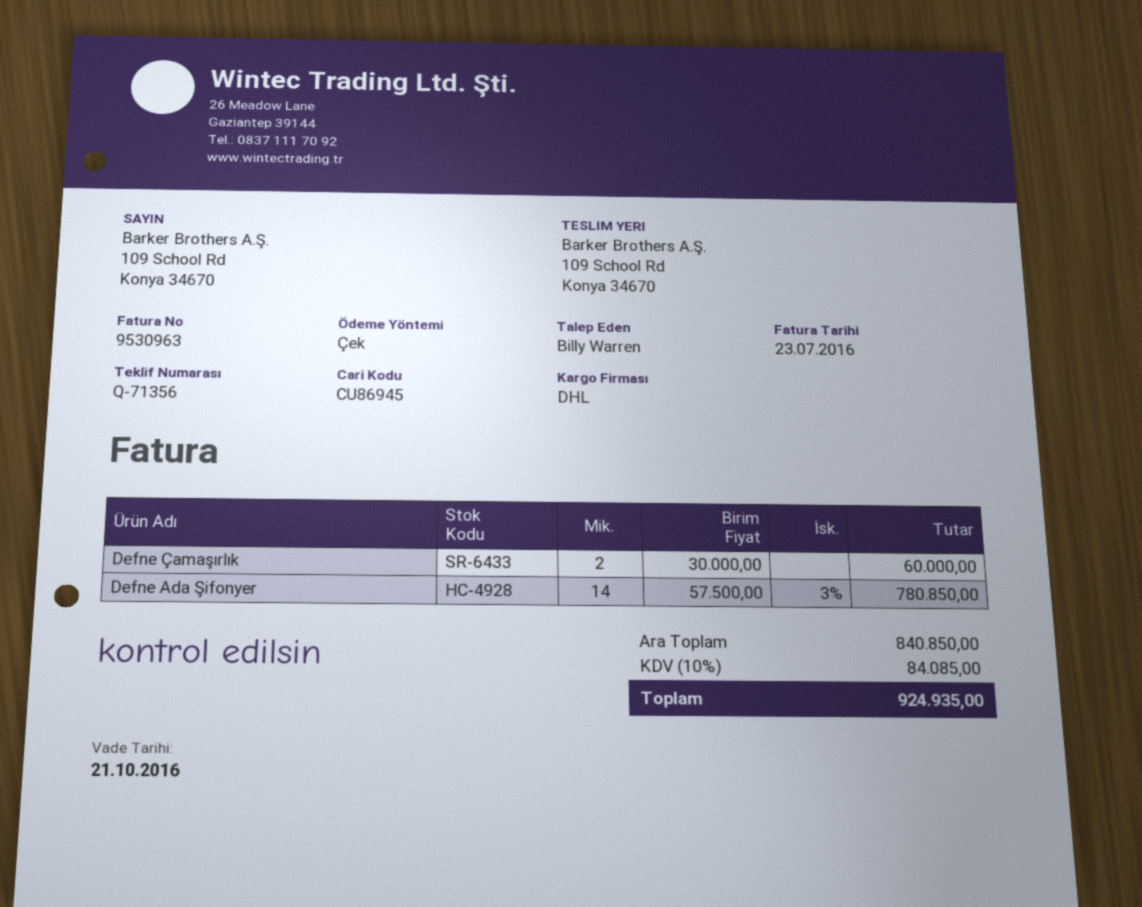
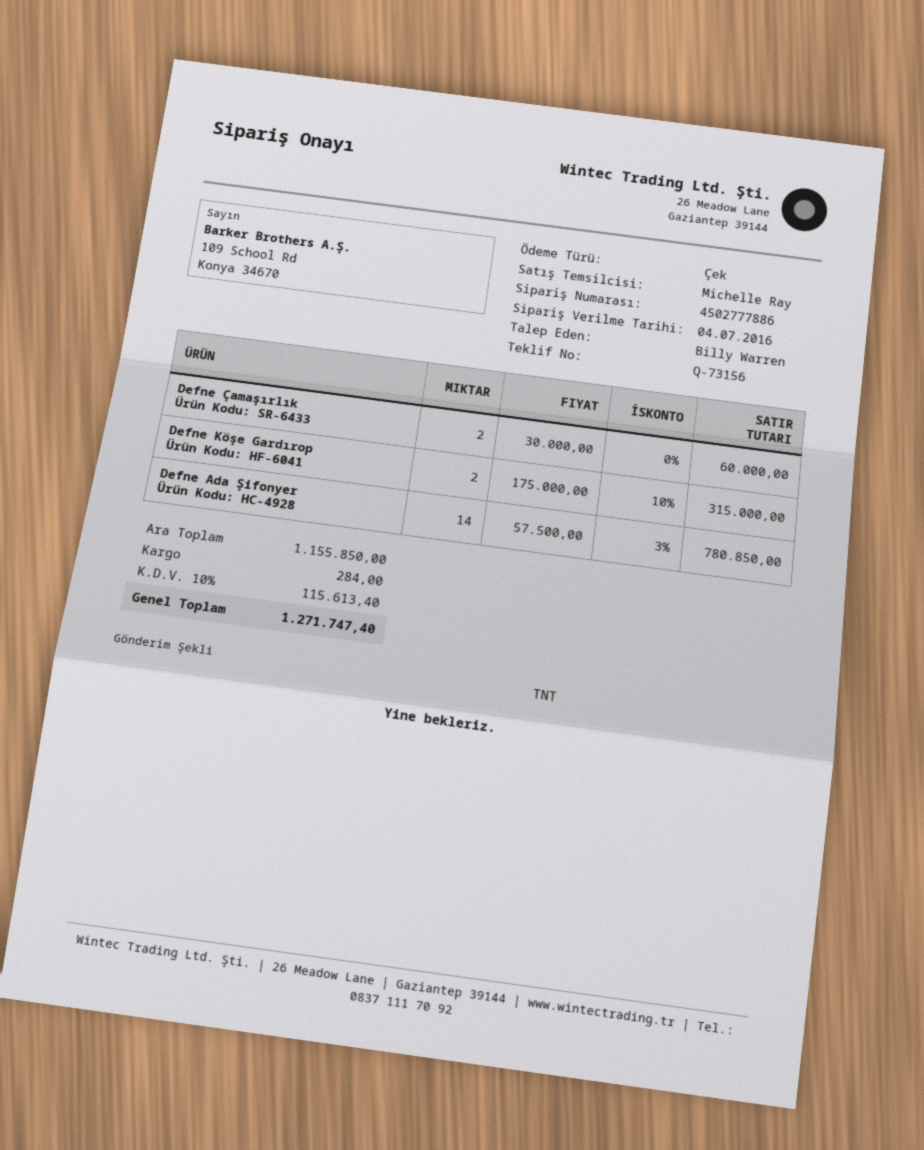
quote number: Q-71356 -> Q-73156
shipping method: DHL -> TNT
Defne Köşe Gardırop: none -> 2 x 175000.00 - 10% = 315000.00
subtotal: 840850.00 -> 1155850.00
shipping: none -> 284.00
tax: 10% = 84085.00 -> 10% = 115613.40
total: 924935.00 -> 1271747.40

